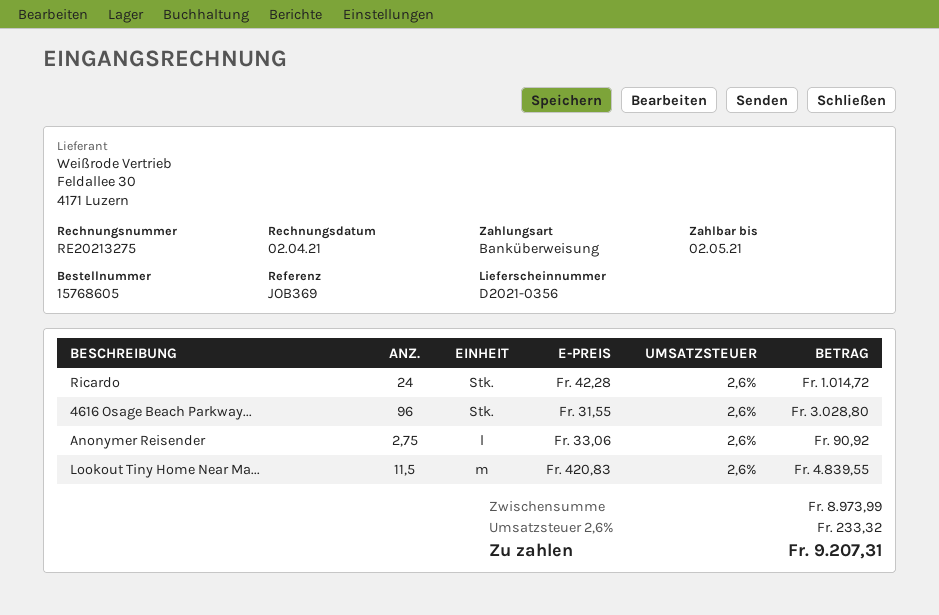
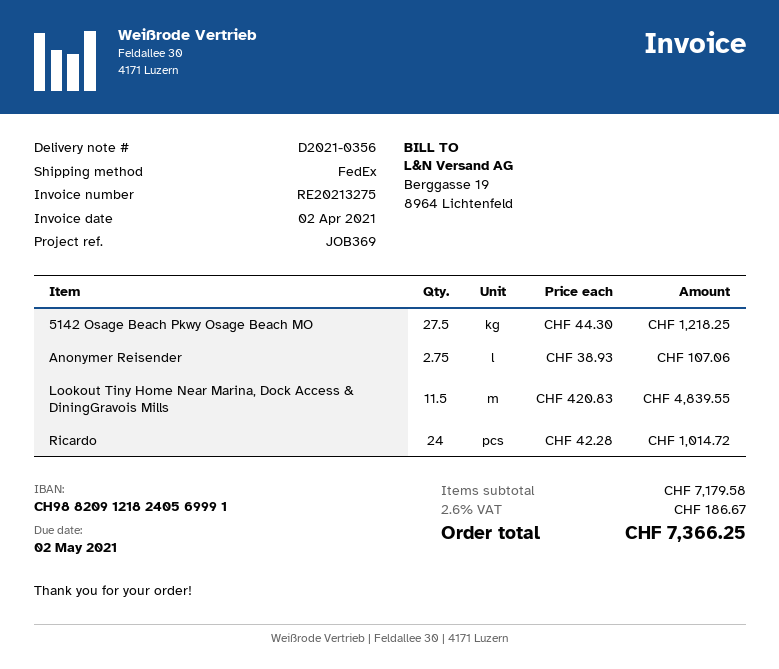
4616 Osage Beach Parkway...: 96 x 31.55 = 3028.80 -> none
Anonymer Reisender: 2.75 x 33.06 = 90.92 -> 2.75 x 38.93 = 107.06
5142 Osage Beach Pkwy Osage Beach MO: none -> 27.5 x 44.30 = 1218.25
subtotal: 8973.99 -> 7179.58
tax: 2.6% = 233.32 -> 2.6% = 186.67
total: 9207.31 -> 7366.25

